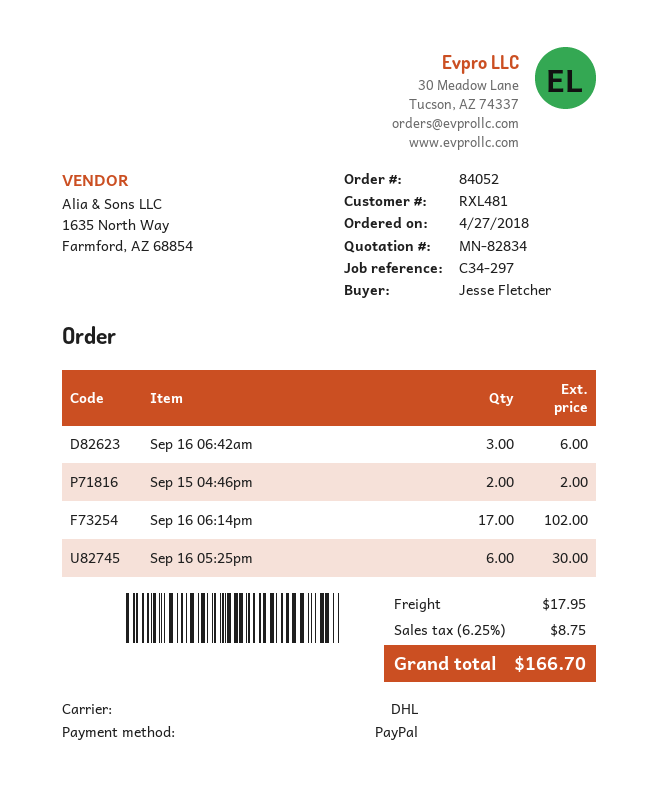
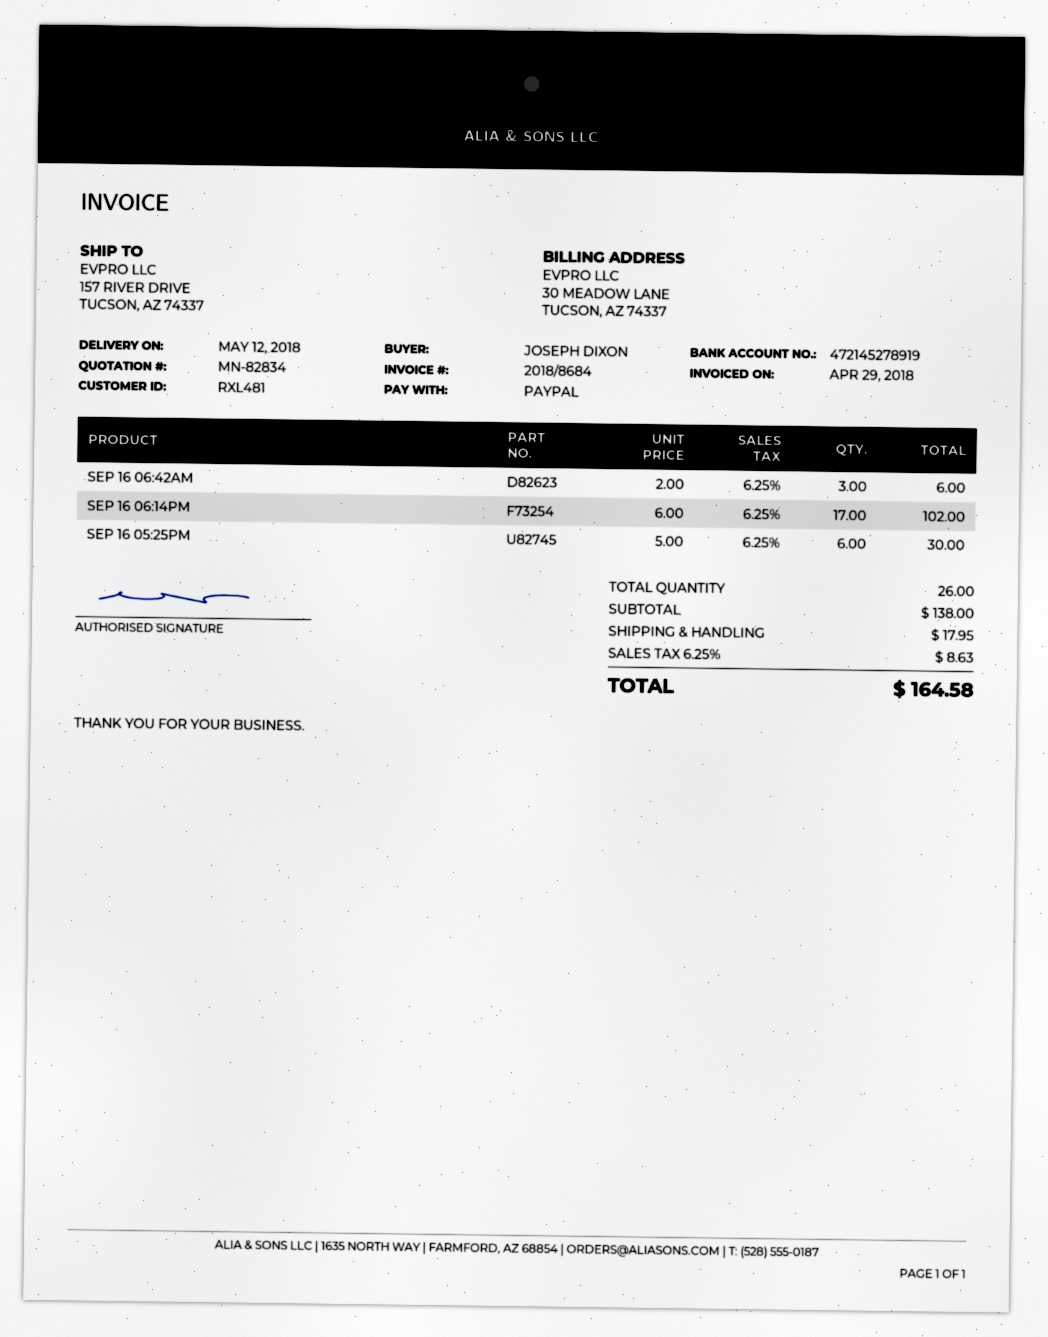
ordered by: Jesse Fletcher -> JOSEPH DIXON
Sep 15 04:46pm: 2 for 2.00 -> none
tax: 6.25% = 8.75 -> 6.25% = 8.63
total: 166.70 -> 164.58

